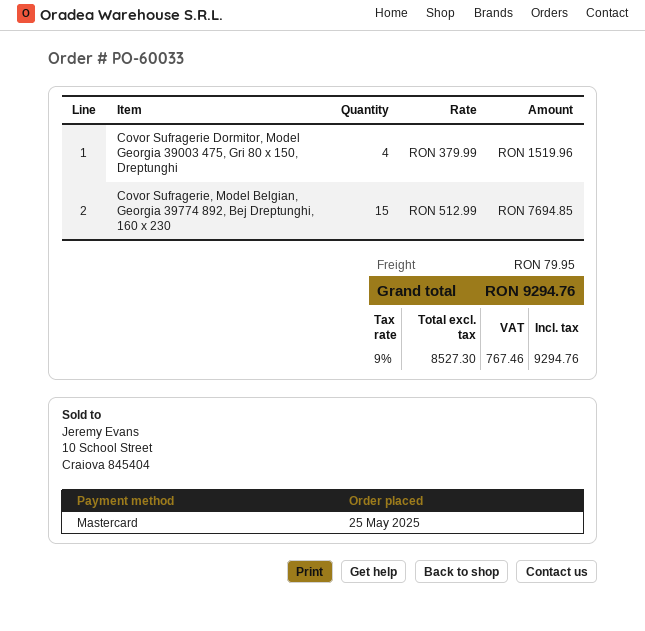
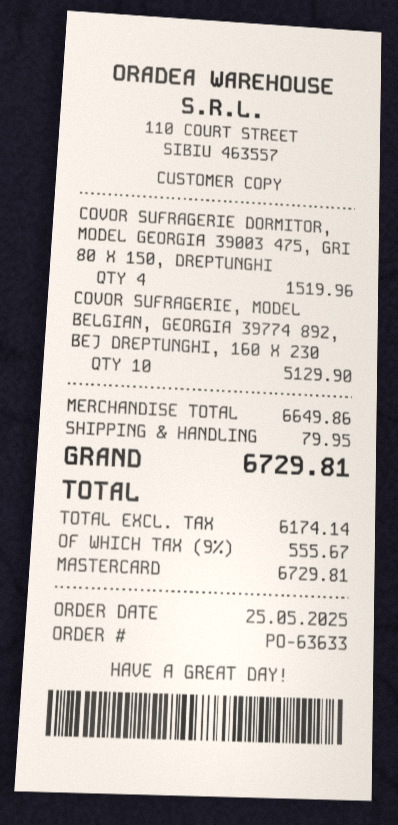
order number: PO-60033 -> PO-63633
Covor Sufragerie, Model Belgian, Georgia 39774 892, Bej Dreptunghi, 160 x 230: 15 for 7694.85 -> 10 for 5129.90
net: 8527.30 -> 6174.14
tax: 9% = 767.46 -> 9% = 555.67
total: 9294.76 -> 6729.81

